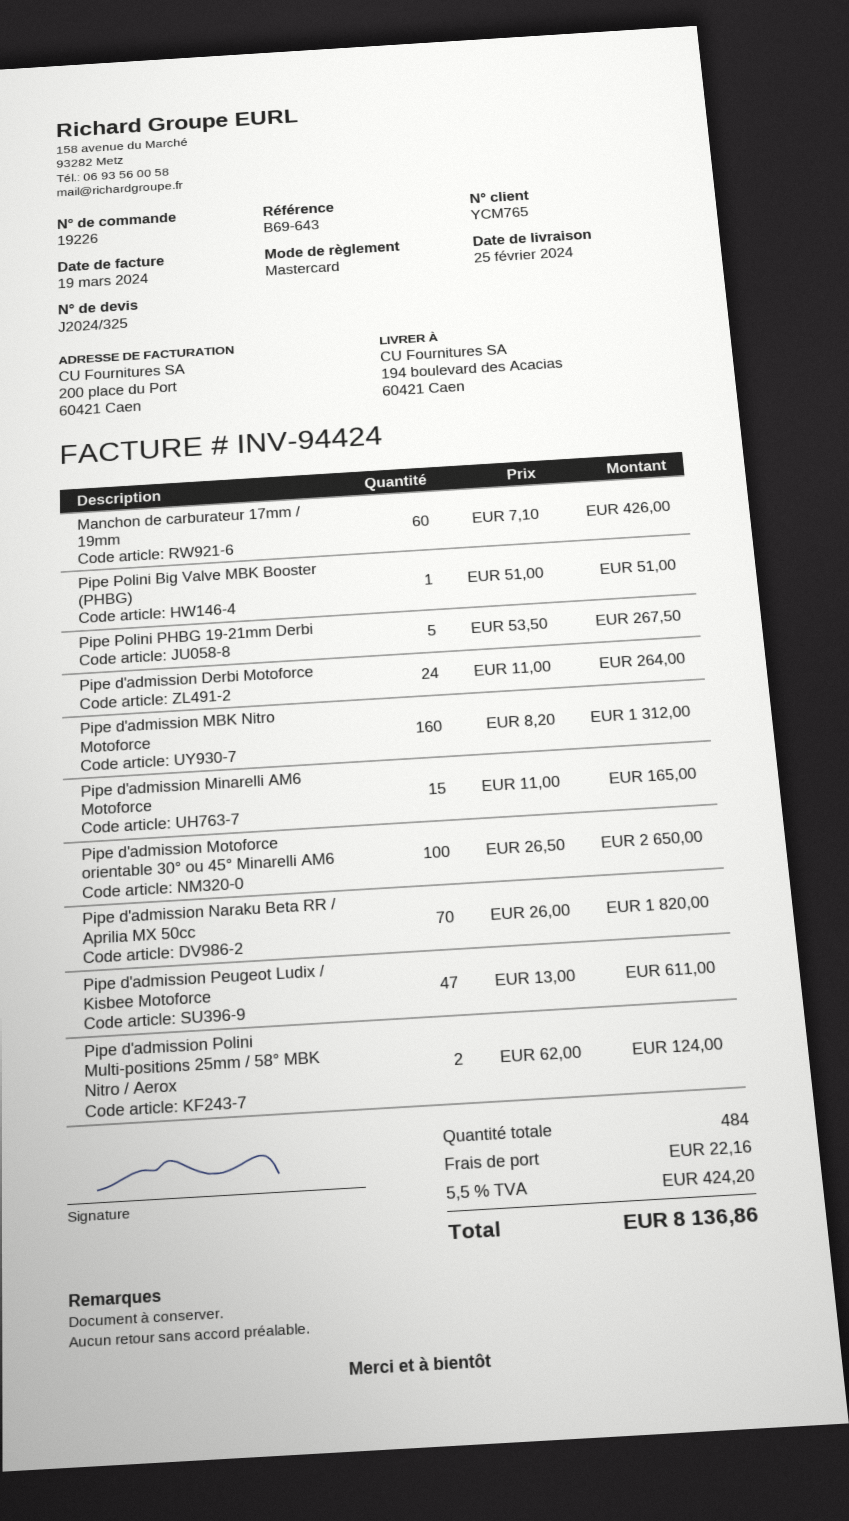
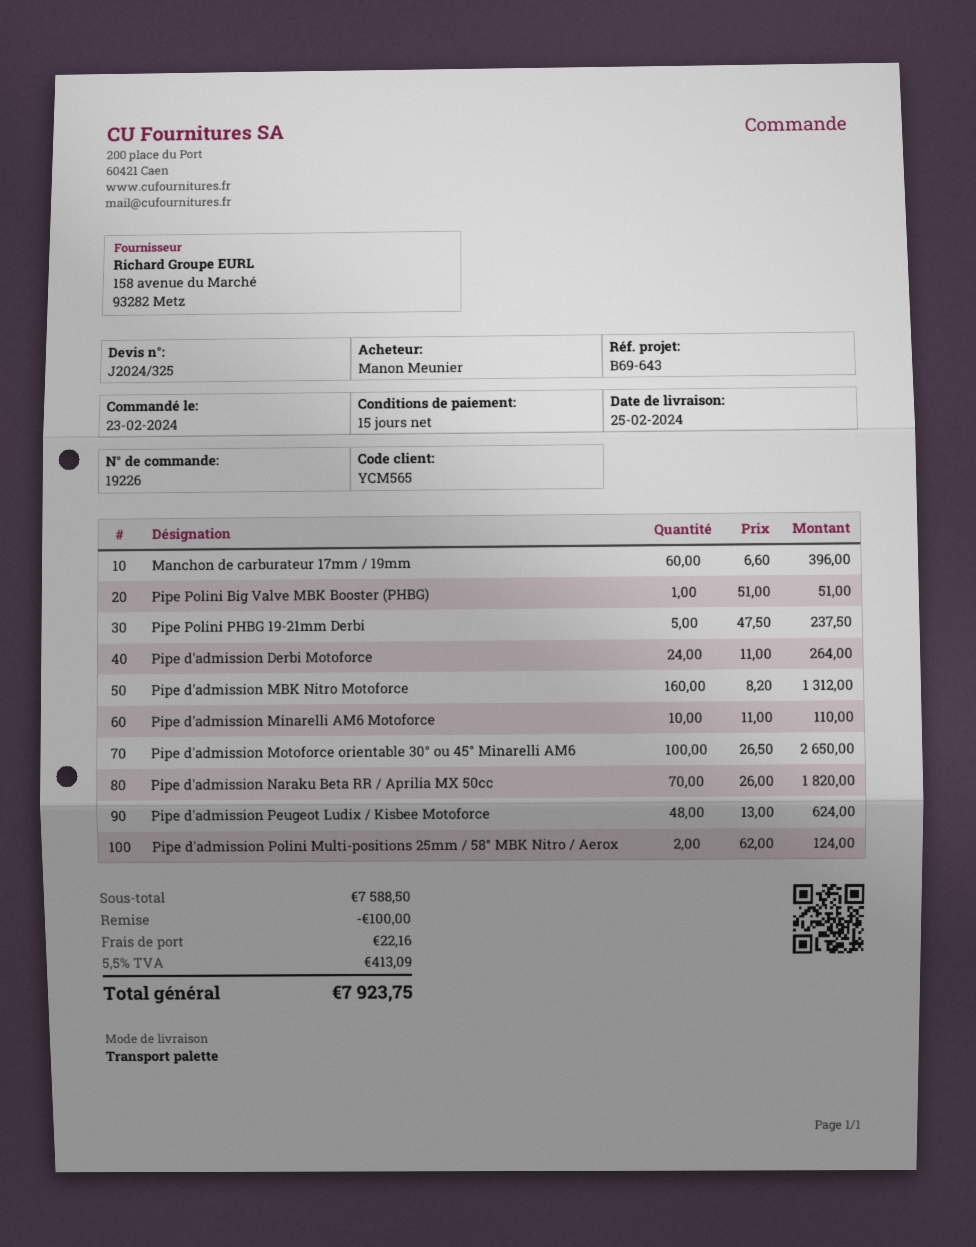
customer number: YCM765 -> YCM565
Manchon de carburateur 17mm / 19mm: 60 x 7.10 = 426.00 -> 60 x 6.60 = 396.00
Pipe Polini PHBG 19-21mm Derbi: 5 x 53.50 = 267.50 -> 5 x 47.50 = 237.50
Pipe d'admission Minarelli AM6 Motoforce: 15 x 11.00 = 165.00 -> 10 x 11.00 = 110.00
Pipe d'admission Peugeot Ludix / Kisbee Motoforce: 47 x 13.00 = 611.00 -> 48 x 13.00 = 624.00
discount: none -> 100.00
tax: 5.5% = 424.20 -> 5.5% = 413.09
total: 8136.86 -> 7923.75

